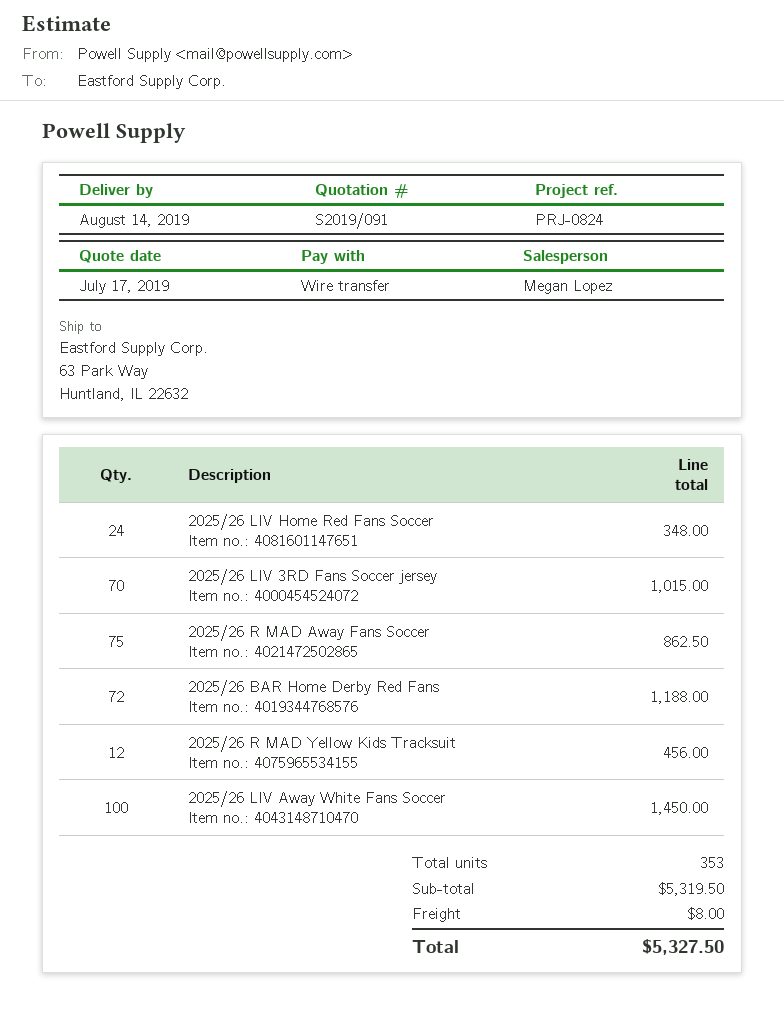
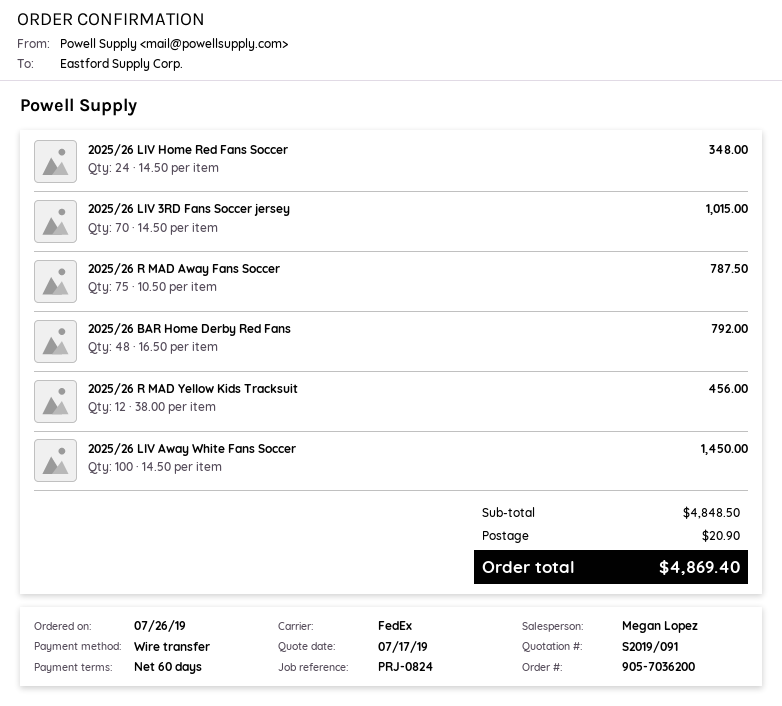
2025/26 R MAD Away Fans Soccer: 75 for 862.50 -> 75 for 787.50
2025/26 BAR Home Derby Red Fans: 72 for 1188.00 -> 48 for 792.00
subtotal: 5319.50 -> 4848.50
shipping: 8.00 -> 20.90
total: 5327.50 -> 4869.40

